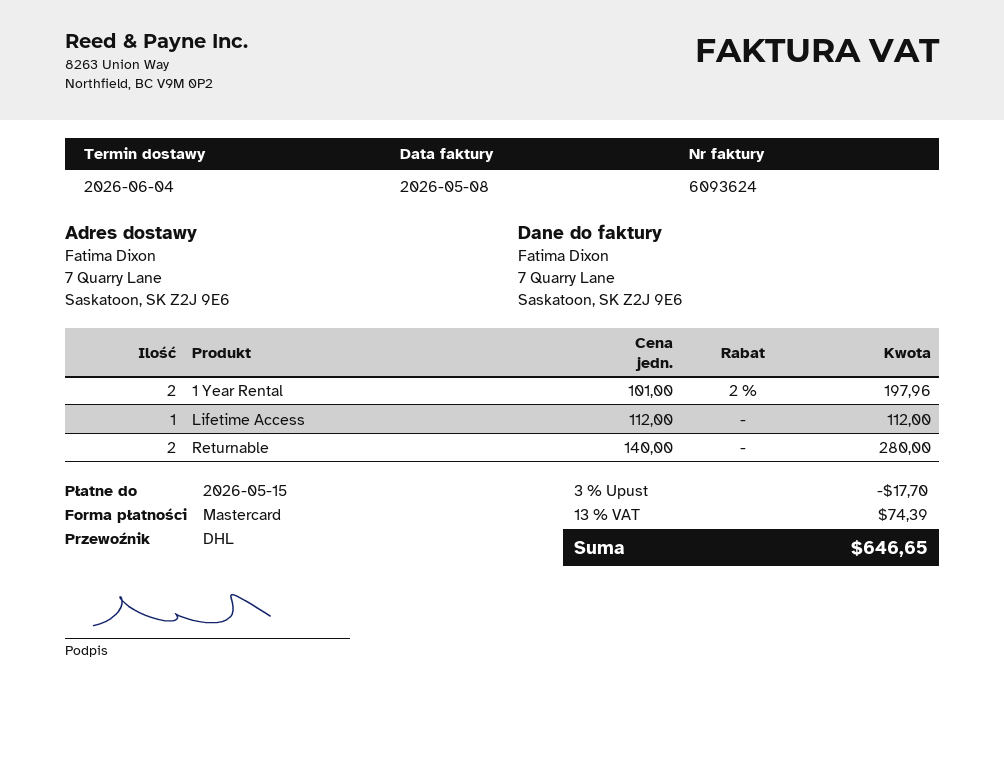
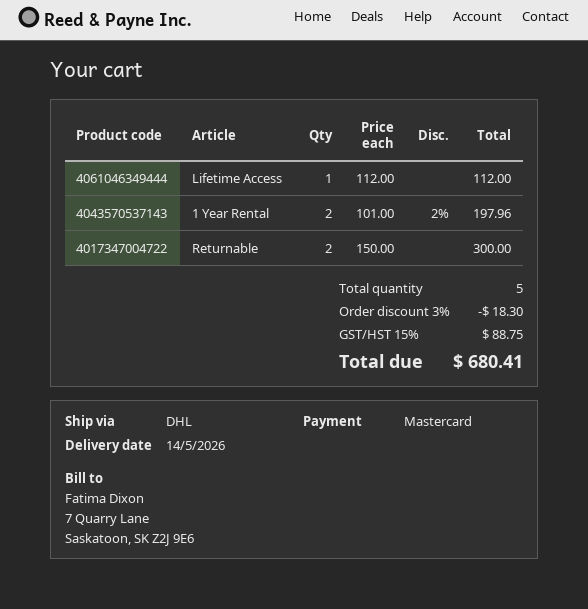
delivery date: 2026-06-04 -> 2026-05-14
Returnable: 2 x 140.00 = 280.00 -> 2 x 150.00 = 300.00
discount: 3% = 17.70 -> 3% = 18.30
tax: 13% = 74.39 -> 15% = 88.75
total: 646.65 -> 680.41

